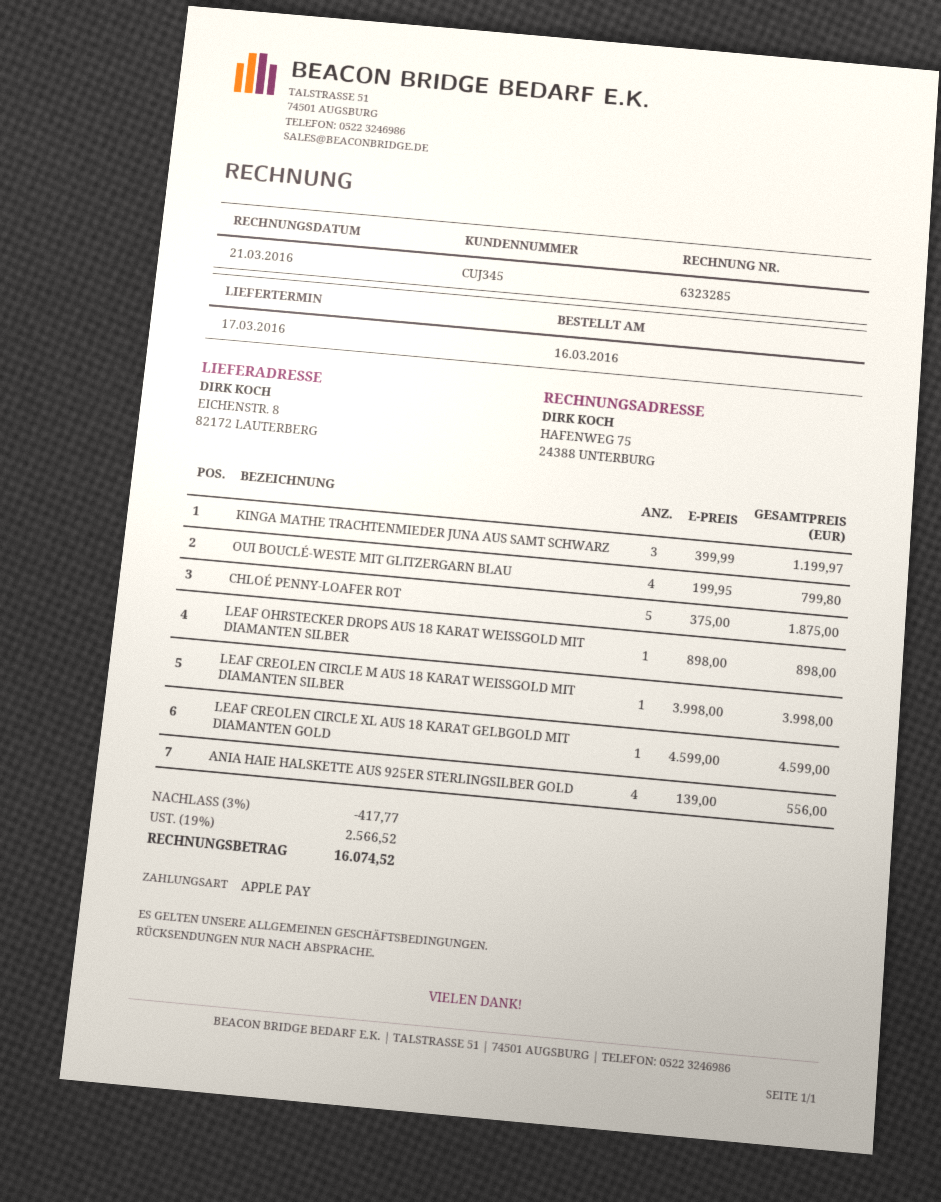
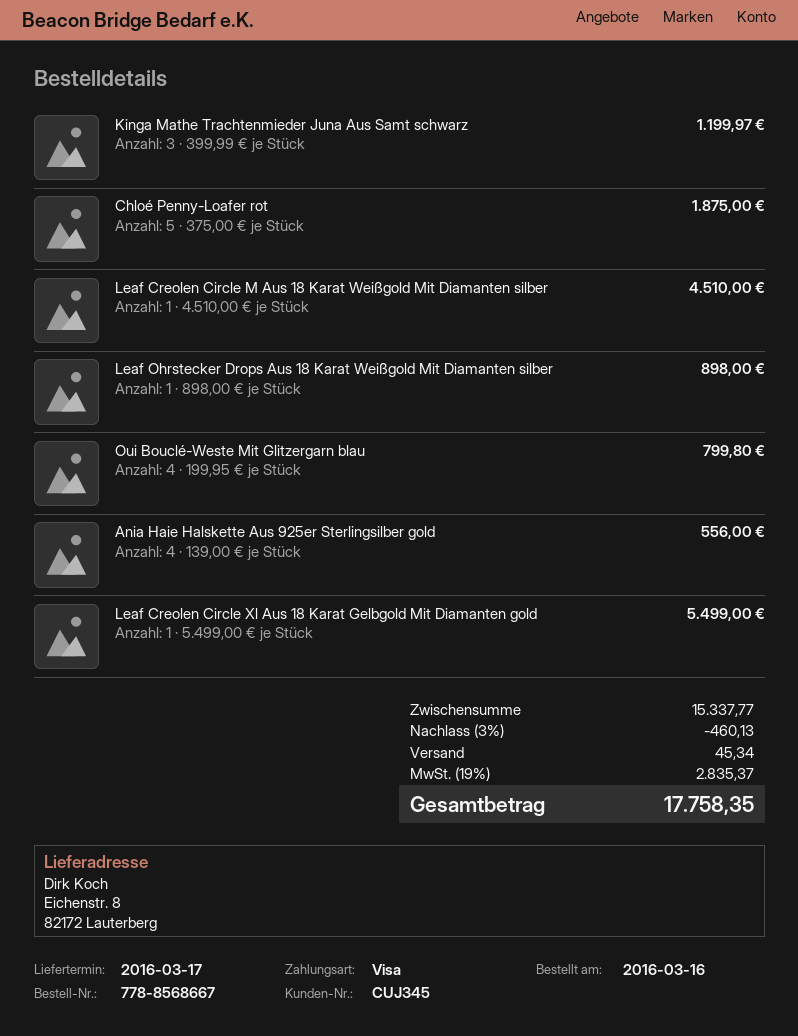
payment method: Apple Pay -> Visa
LEAF CREOLEN CIRCLE M AUS 18 KARAT WEISSGOLD MIT DIAMANTEN SILBER: 1 x 3998.00 = 3998.00 -> 1 x 4510.00 = 4510.00
LEAF CREOLEN CIRCLE XL AUS 18 KARAT GELBGOLD MIT DIAMANTEN GOLD: 1 x 4599.00 = 4599.00 -> 1 x 5499.00 = 5499.00
discount: 3% = 417.77 -> 3% = 460.13
shipping: none -> 45.34
tax: 19% = 2566.52 -> 19% = 2835.37
total: 16074.52 -> 17758.35

